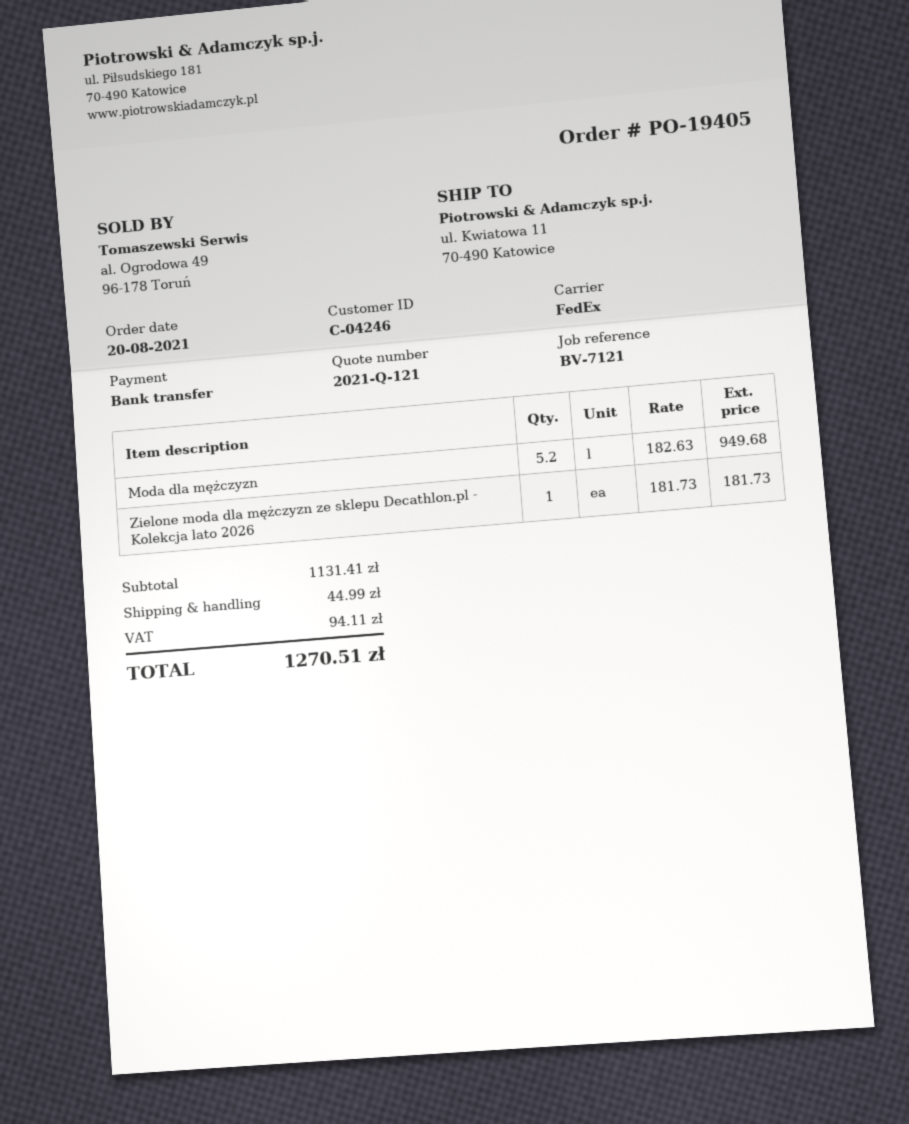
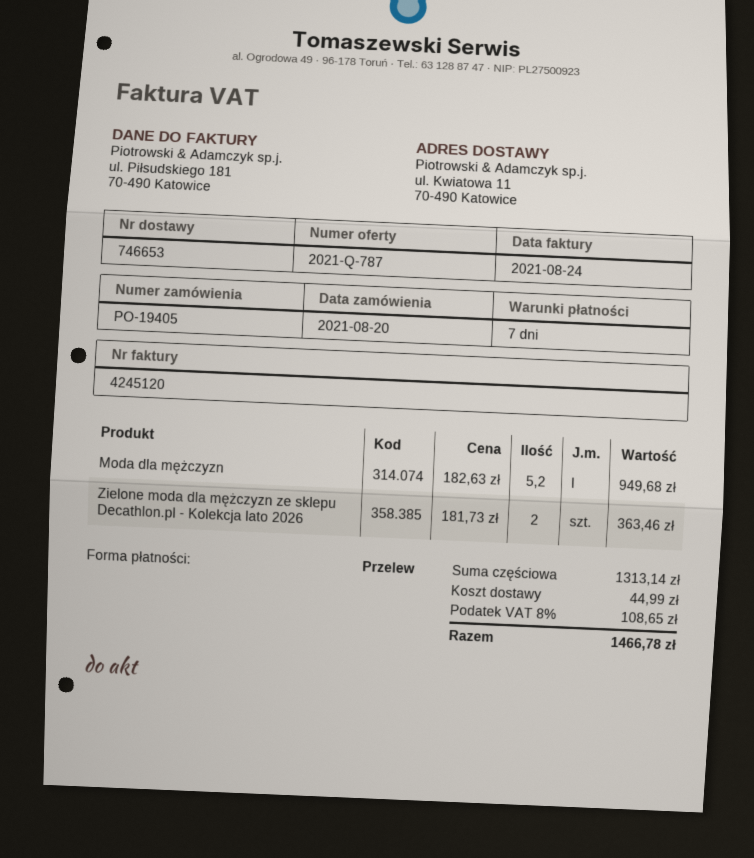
quote number: 2021-Q-121 -> 2021-Q-787
Zielone moda dla mężczyzn ze sklepu Decathlon.pl - Kolekcja lato 2026: 1 x 181.73 = 181.73 -> 2 x 181.73 = 363.46
subtotal: 1131.41 -> 1313.14
tax: 94.11 -> 108.65
total: 1270.51 -> 1466.78

